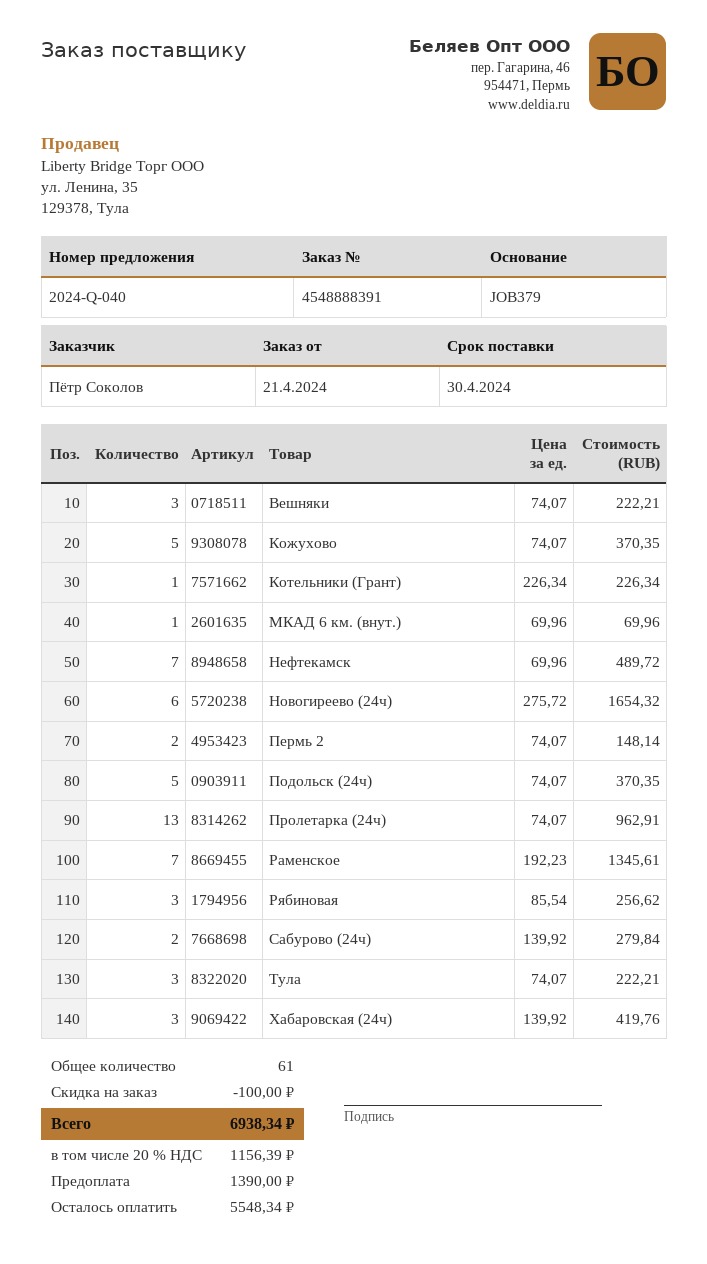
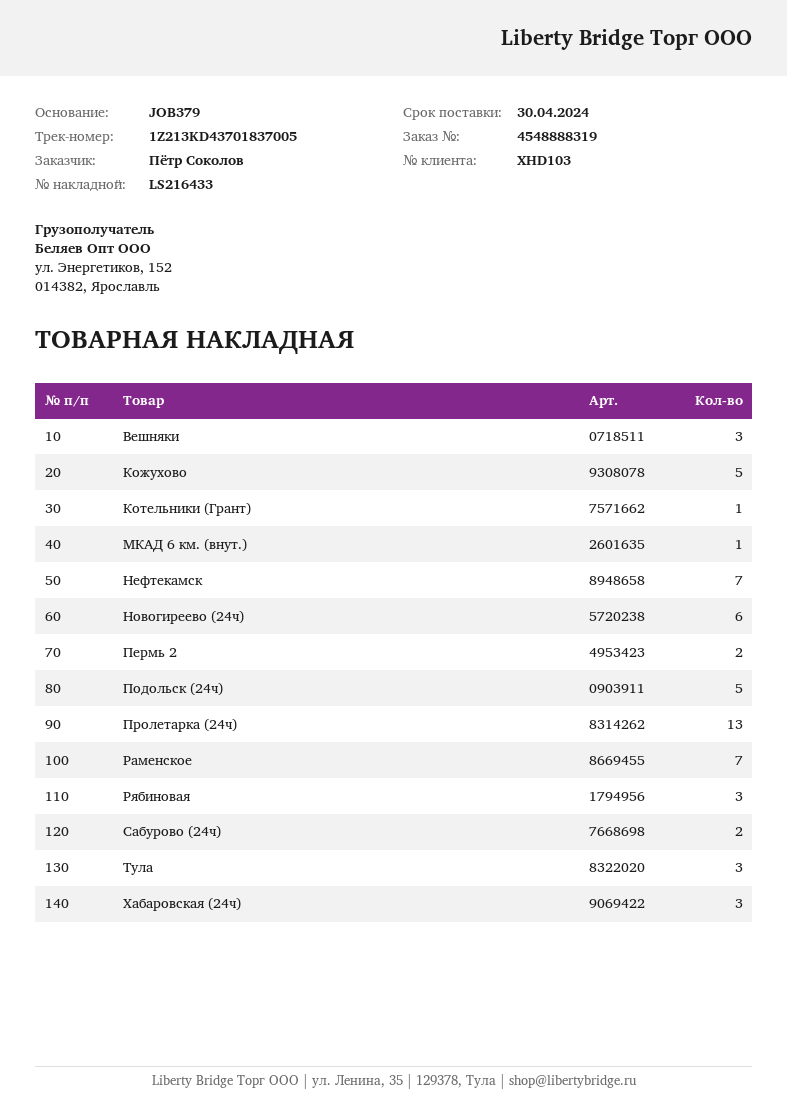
order number: 4548888391 -> 4548888319

